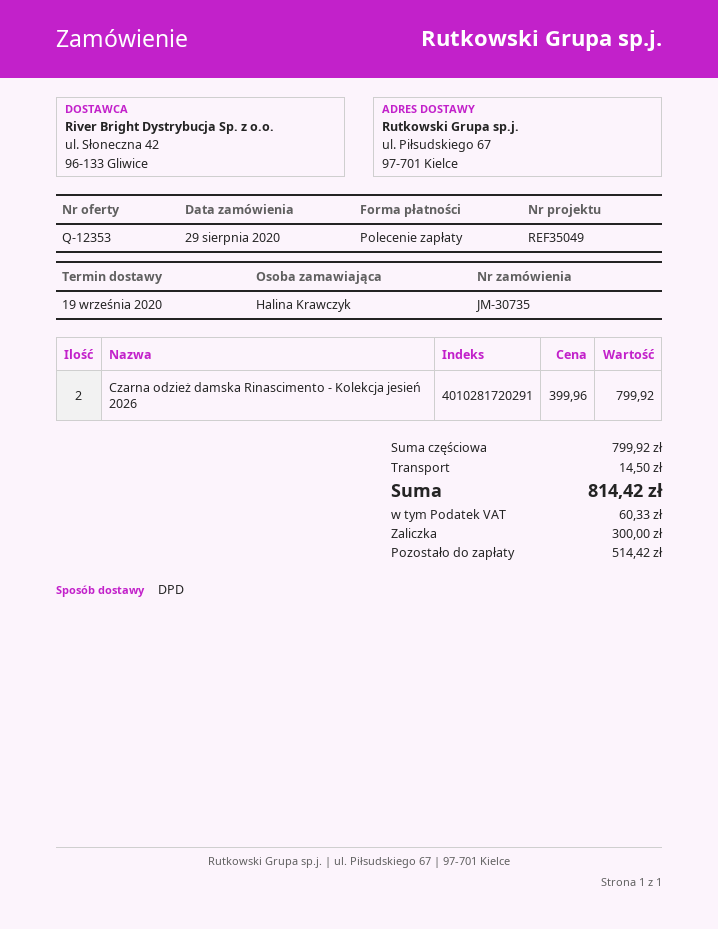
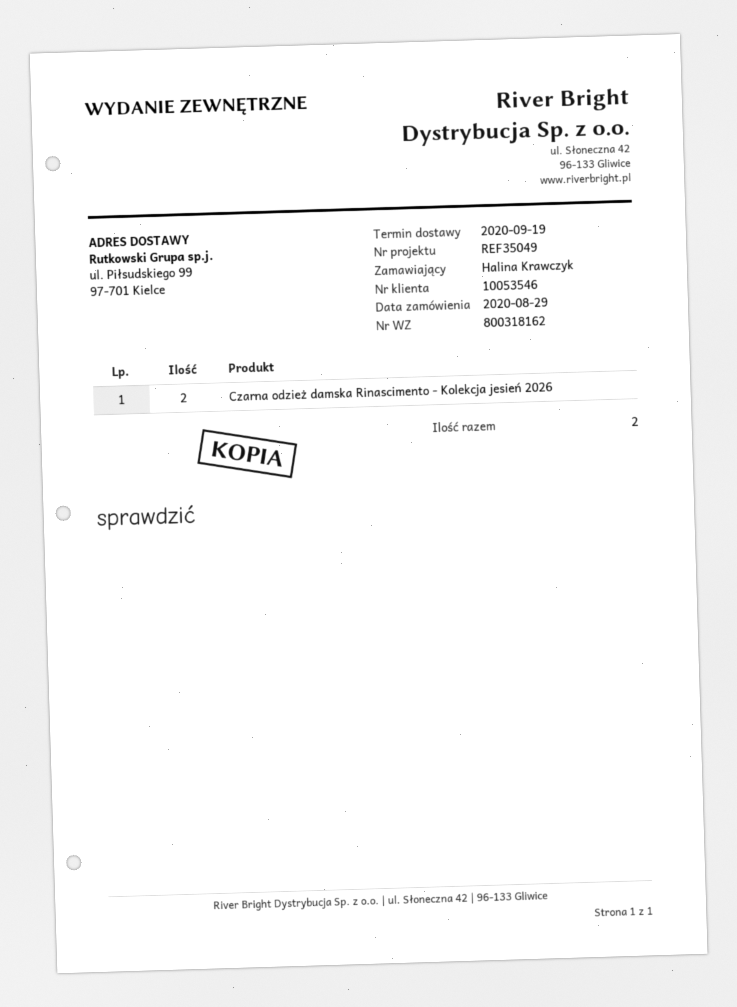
ship to: ul. Piłsudskiego 67, 97-701 Kielce -> ul. Piłsudskiego 99, 97-701 Kielce

